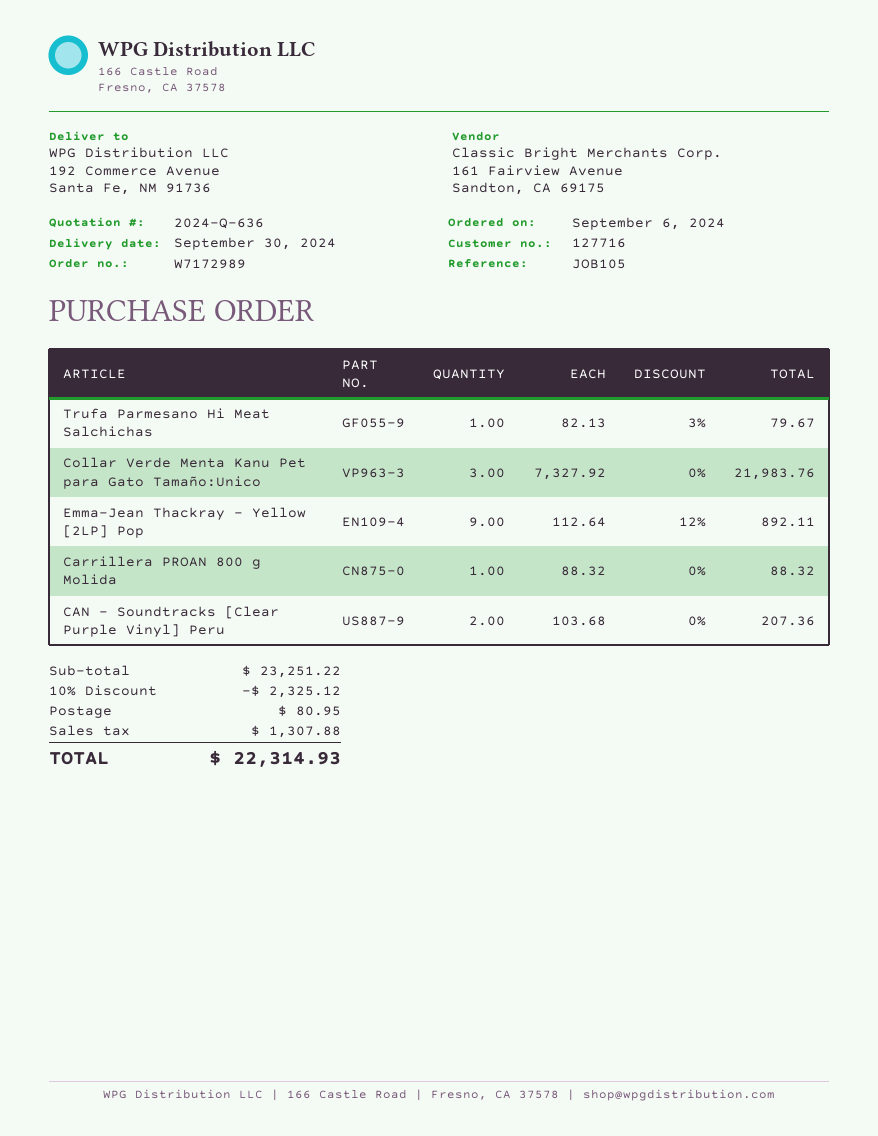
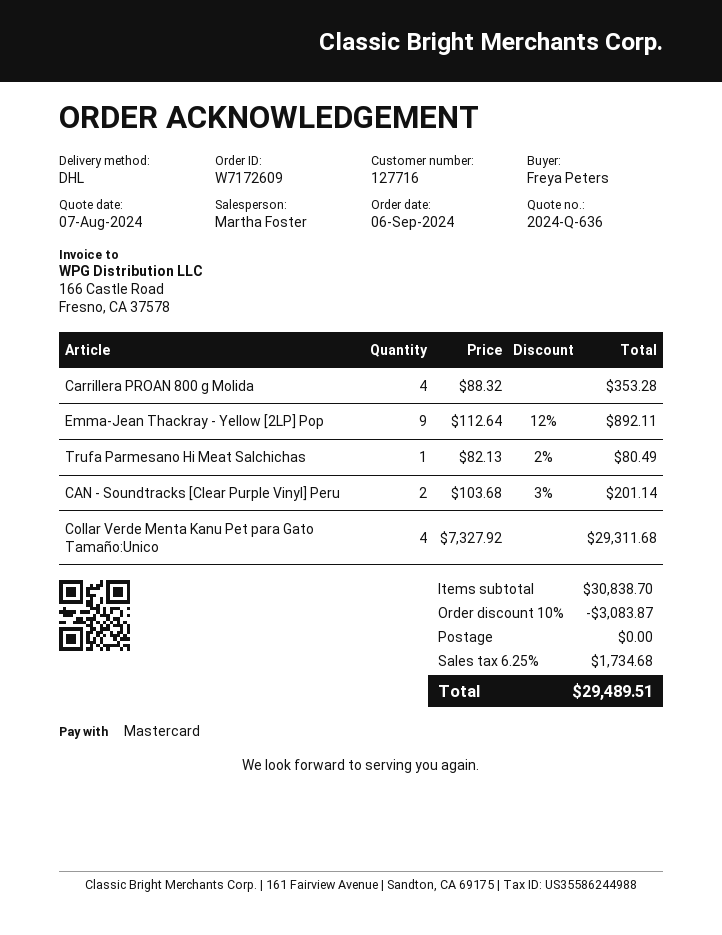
order number: W7172989 -> W7172609
Trufa Parmesano Hi Meat Salchichas: 1 x 82.13 - 3% = 79.67 -> 1 x 82.13 - 2% = 80.49
Collar Verde Menta Kanu Pet para Gato Tamaño:Unico: 3 x 7327.92 = 21983.76 -> 4 x 7327.92 = 29311.68
Carrillera PROAN 800 g Molida: 1 x 88.32 = 88.32 -> 4 x 88.32 = 353.28
CAN - Soundtracks [Clear Purple Vinyl] Peru: 2 x 103.68 = 207.36 -> 2 x 103.68 - 3% = 201.14
subtotal: 23251.22 -> 30838.70
discount: 10% = 2325.12 -> 10% = 3083.87
shipping: 80.95 -> 0.00
tax: 1307.88 -> 1734.68
total: 22314.93 -> 29489.51

